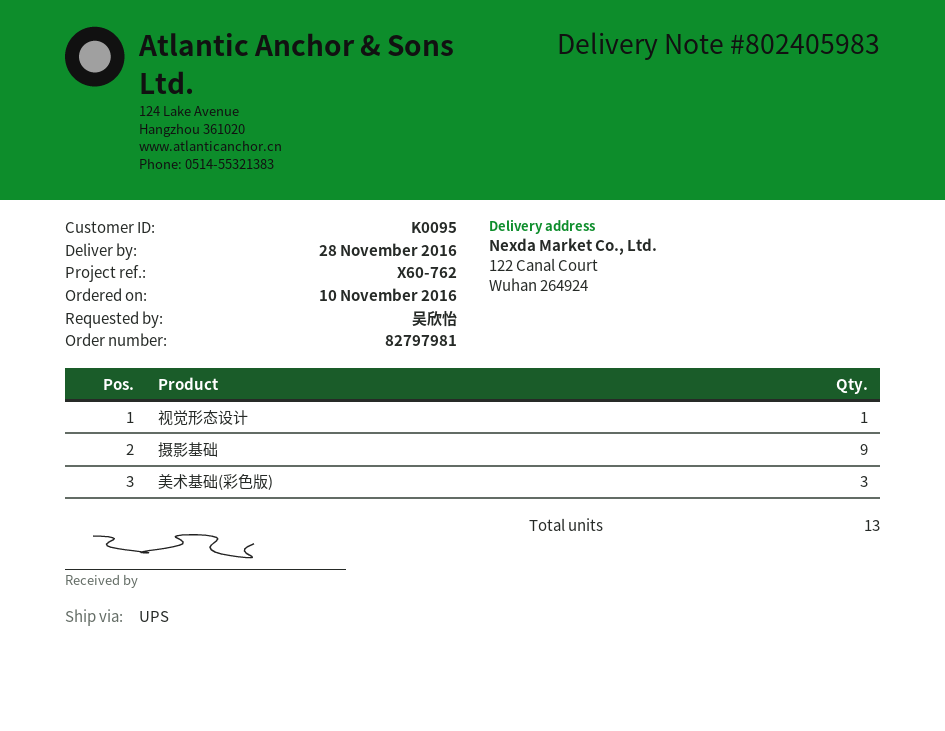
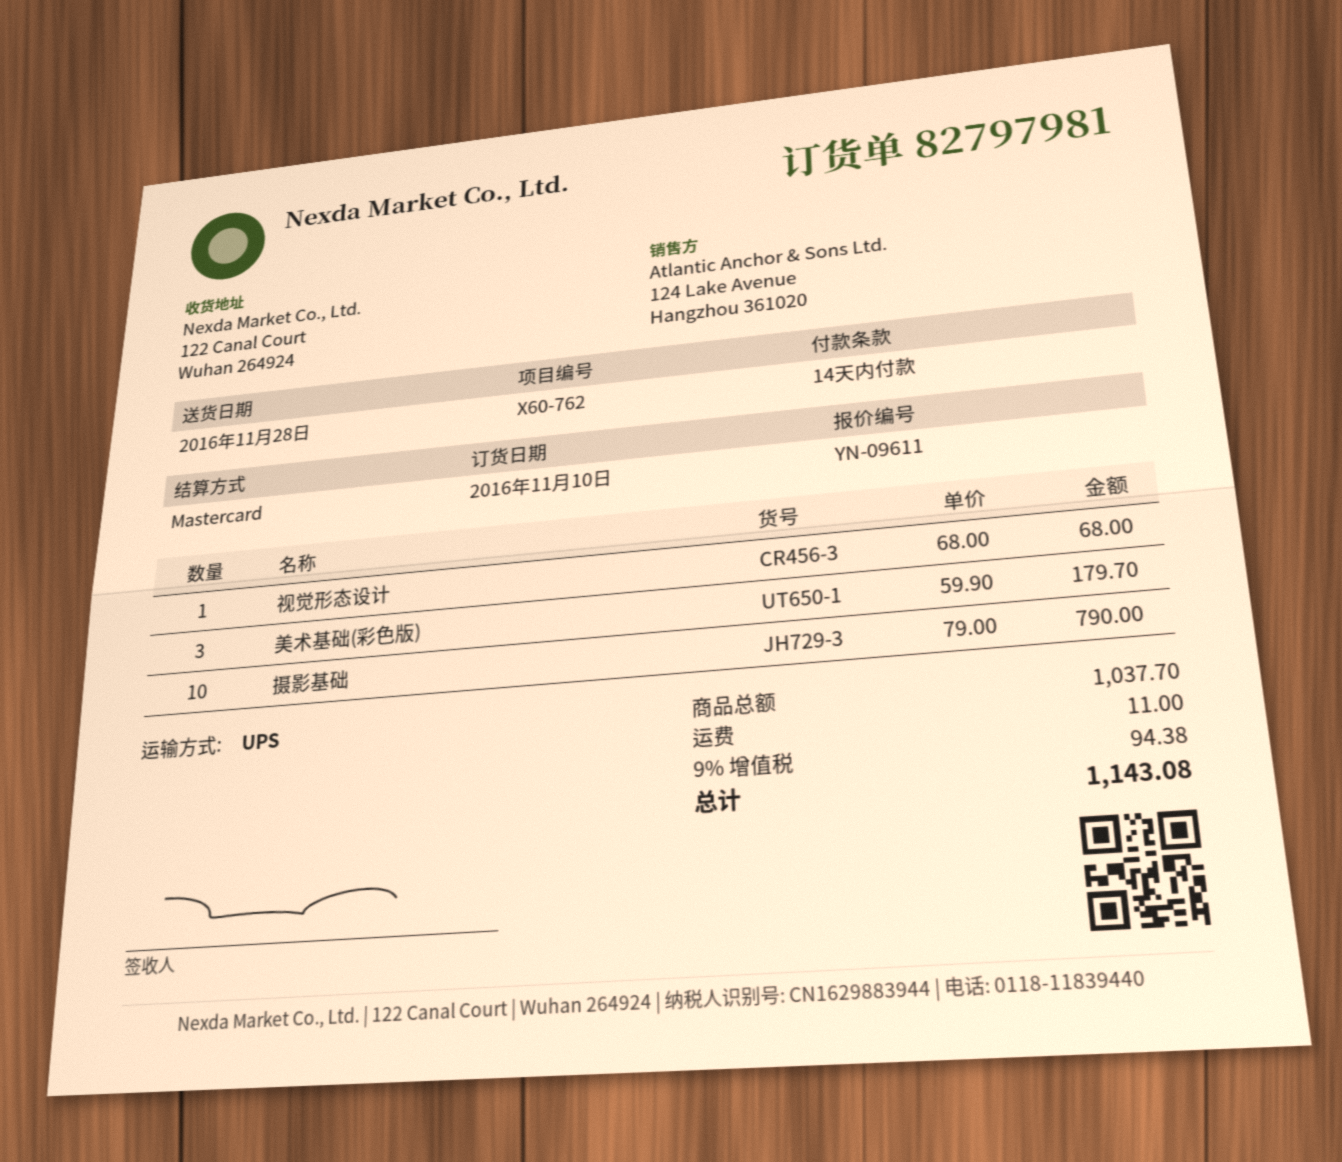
摄影基础: 9 -> 10

